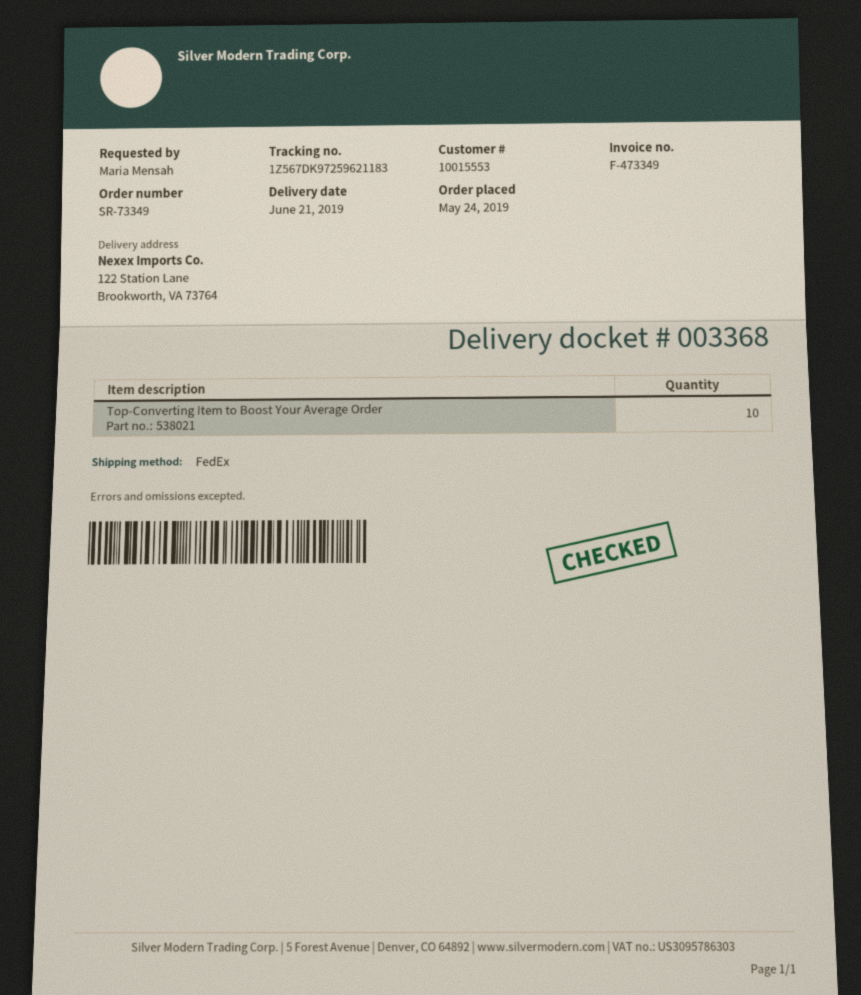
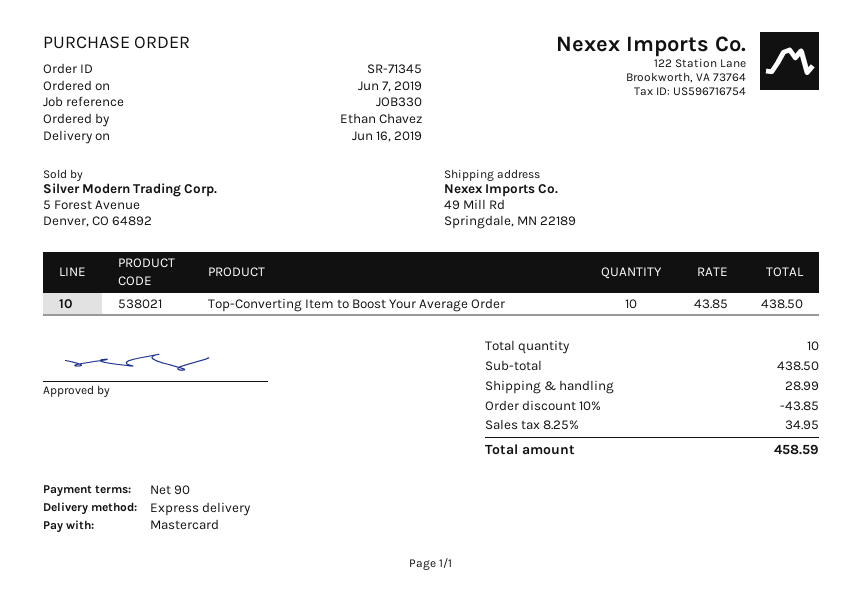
order number: SR-73349 -> SR-71345
order date: 2019-05-24 -> 2019-06-07
delivery date: 2019-06-21 -> 2019-06-16
ordered by: Maria Mensah -> Ethan Chavez
shipping method: FedEx -> express
ship to: 122 Station Lane, Brookworth, VA 73764 -> 49 Mill Rd, Springdale, MN 22189

